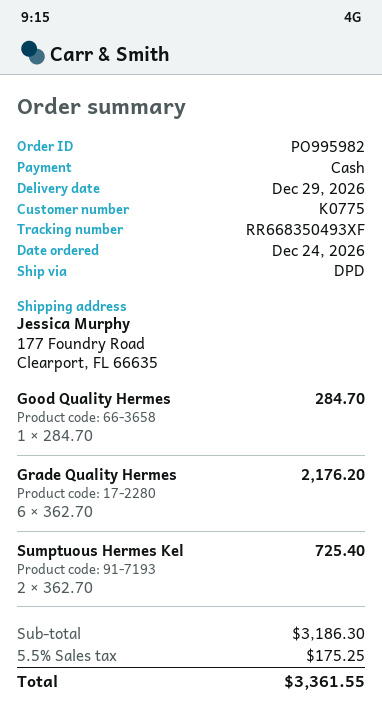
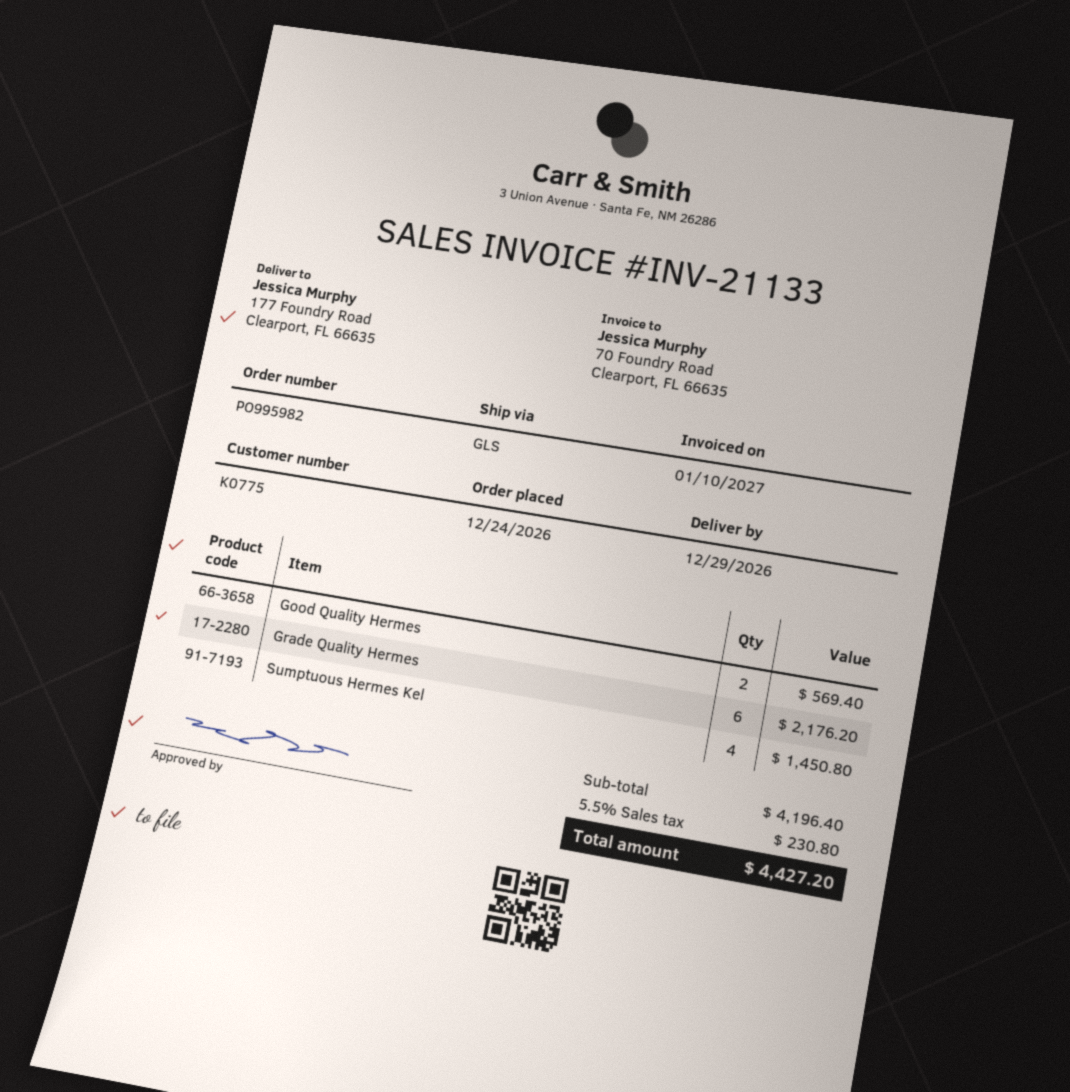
shipping method: DPD -> GLS
Good Quality Hermes: 1 for 284.70 -> 2 for 569.40
Sumptuous Hermes Kel: 2 for 725.40 -> 4 for 1450.80
subtotal: 3186.30 -> 4196.40
tax: 5.5% = 175.25 -> 5.5% = 230.80
total: 3361.55 -> 4427.20

